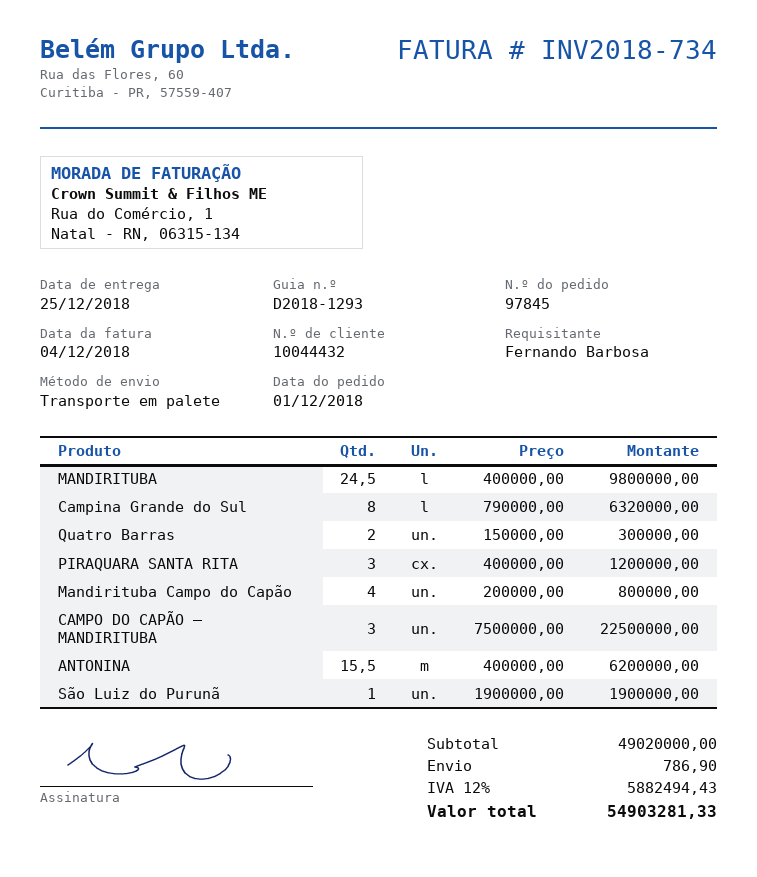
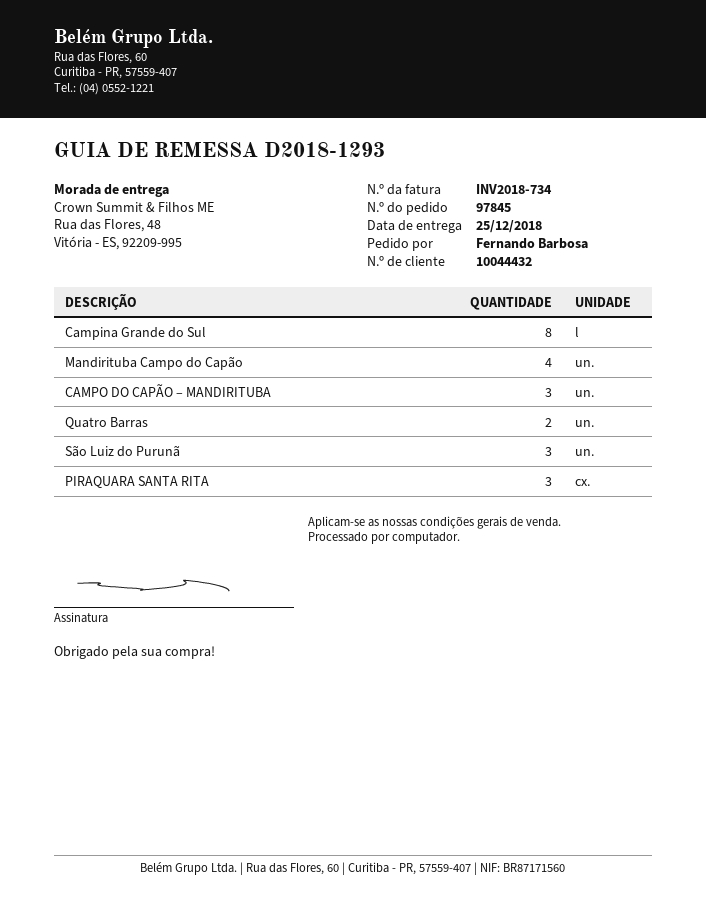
MANDIRITUBA: 24.5 -> none
ANTONINA: 15.5 -> none
São Luiz do Purunã: 1 -> 3

